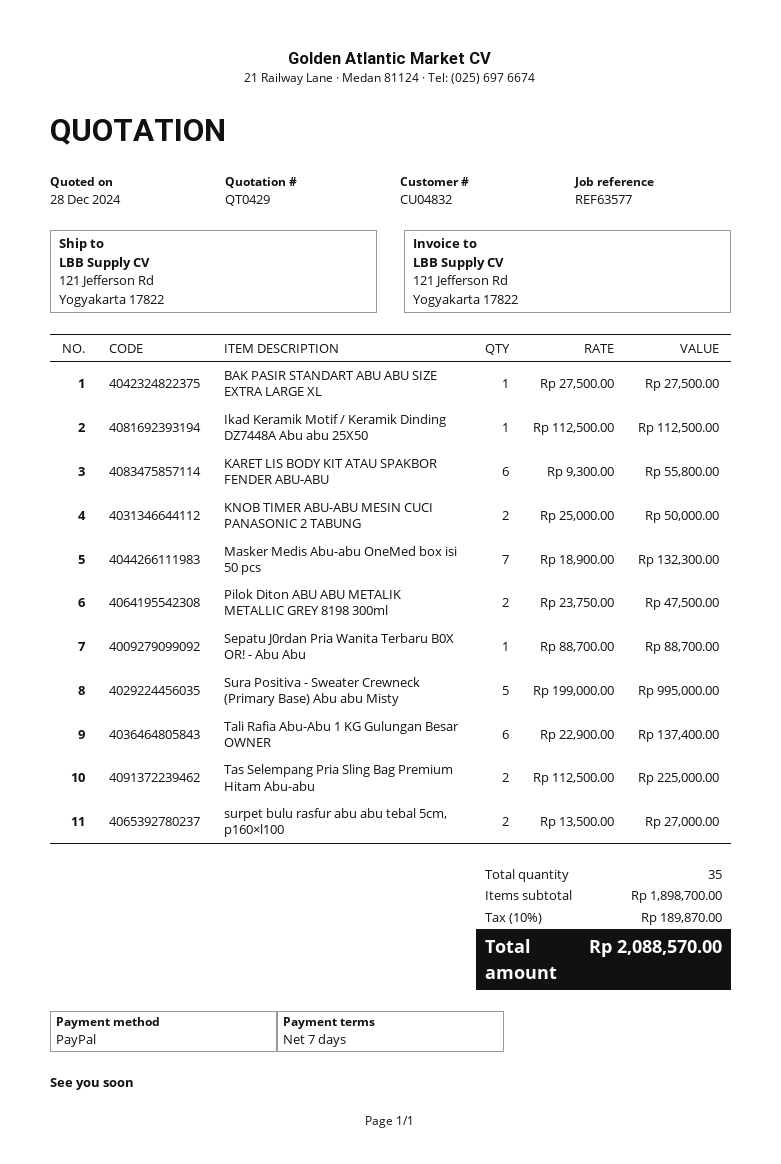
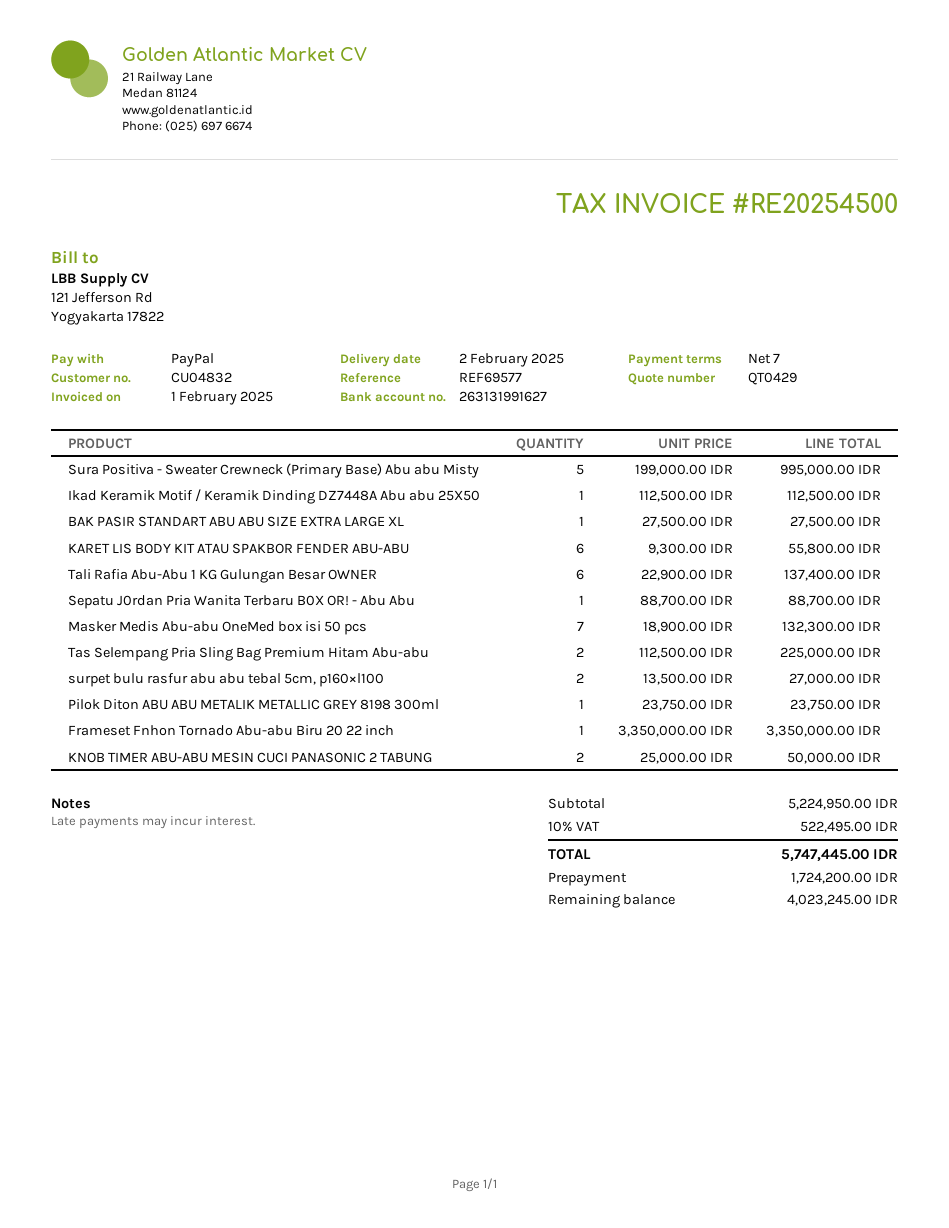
reference: REF63577 -> REF69577
Pilok Diton ABU ABU METALIK METALLIC GREY 8198 300ml: 2 x 23750.00 = 47500.00 -> 1 x 23750.00 = 23750.00
Frameset Fnhon Tornado Abu-abu Biru 20 22 inch: none -> 1 x 3350000.00 = 3350000.00
subtotal: 1898700.00 -> 5224950.00
tax: 10% = 189870.00 -> 10% = 522495.00
total: 2088570.00 -> 5747445.00

